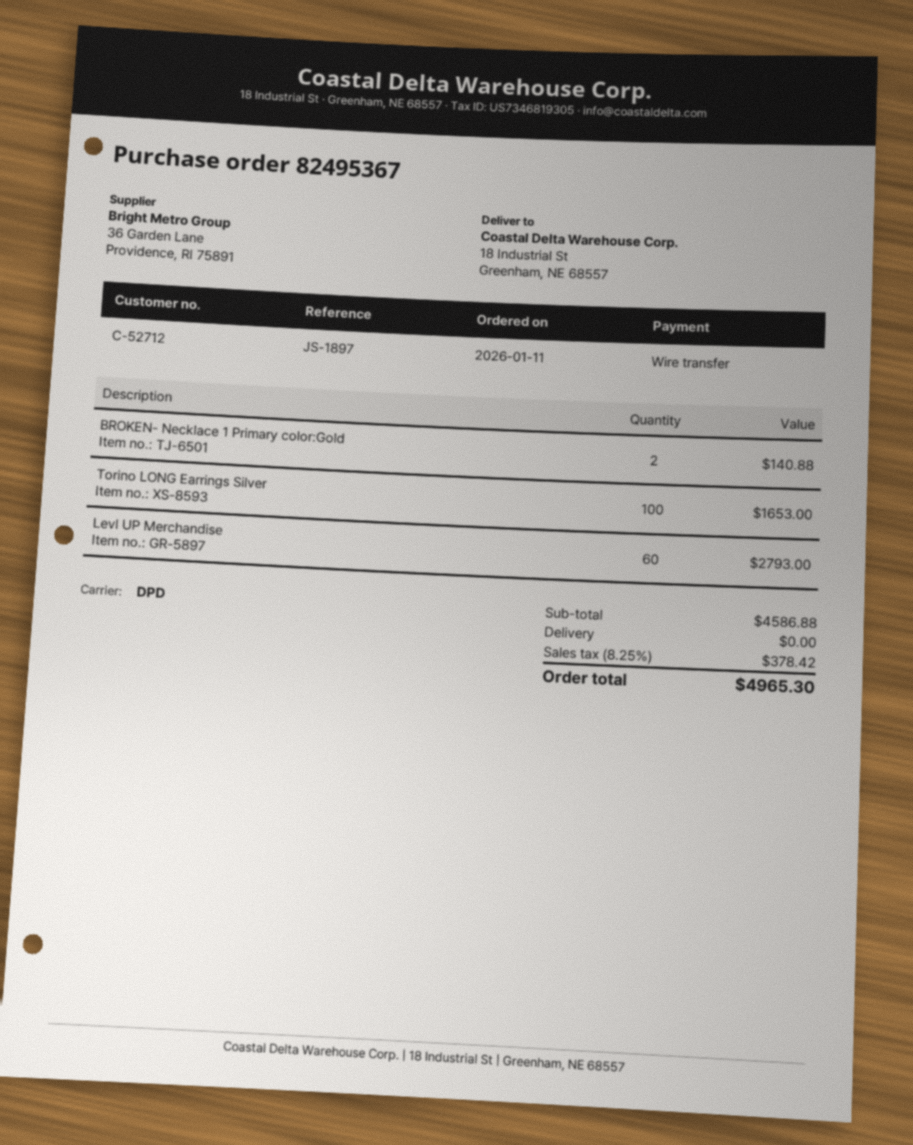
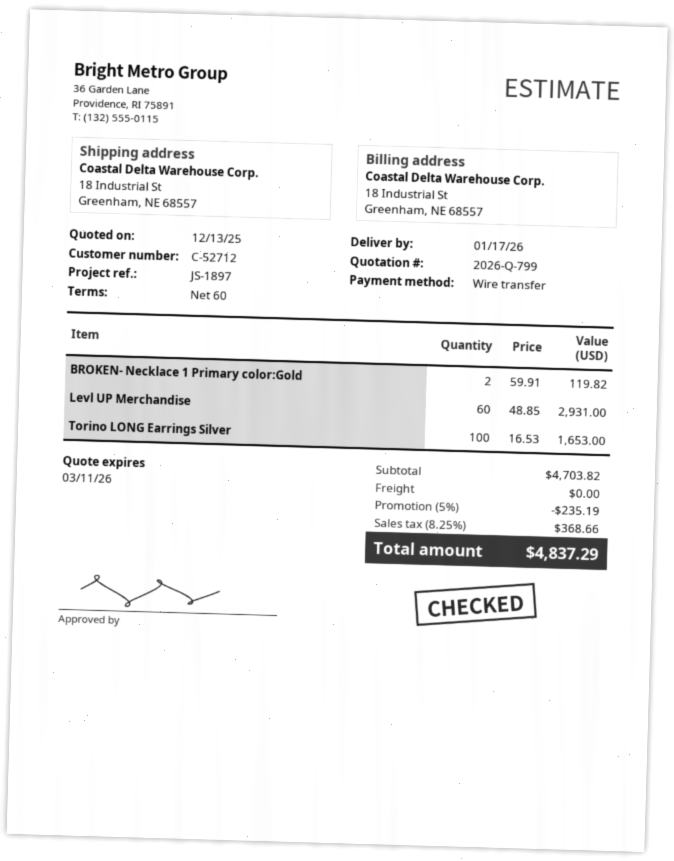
BROKEN- Necklace 1 Primary color:Gold: 2 for 140.88 -> 2 for 119.82
Levl UP Merchandise: 60 for 2793.00 -> 60 for 2931.00
subtotal: 4586.88 -> 4703.82
discount: none -> 5% = 235.19
tax: 8.25% = 378.42 -> 8.25% = 368.66
total: 4965.30 -> 4837.29

